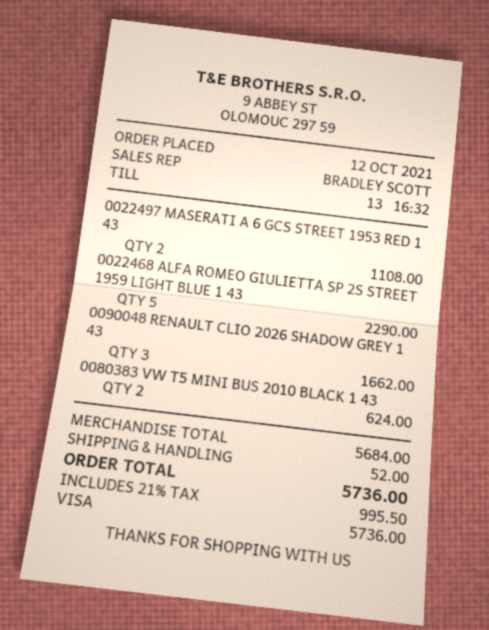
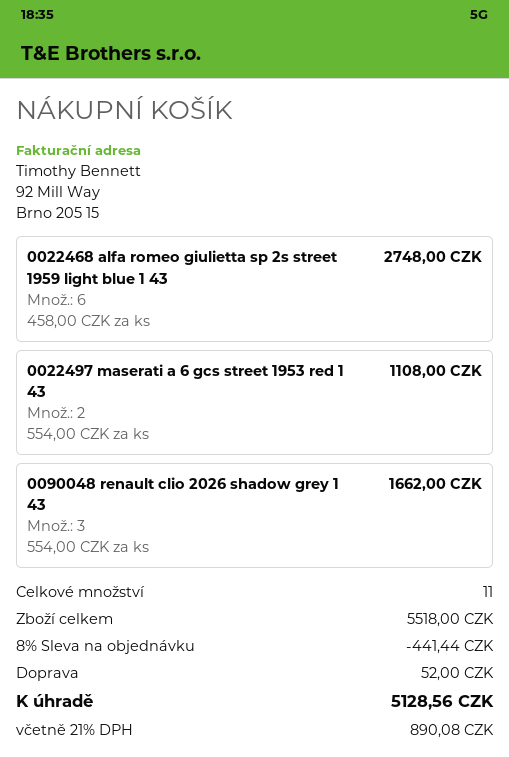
0022468 ALFA ROMEO GIULIETTA SP 2S STREET 1959 LIGHT BLUE 1 43: 5 for 2290.00 -> 6 for 2748.00
0080383 VW T5 MINI BUS 2010 BLACK 1 43: 2 for 624.00 -> none
subtotal: 5684.00 -> 5518.00
discount: none -> 8% = 441.44
tax: 21% = 995.50 -> 21% = 890.08
total: 5736.00 -> 5128.56

